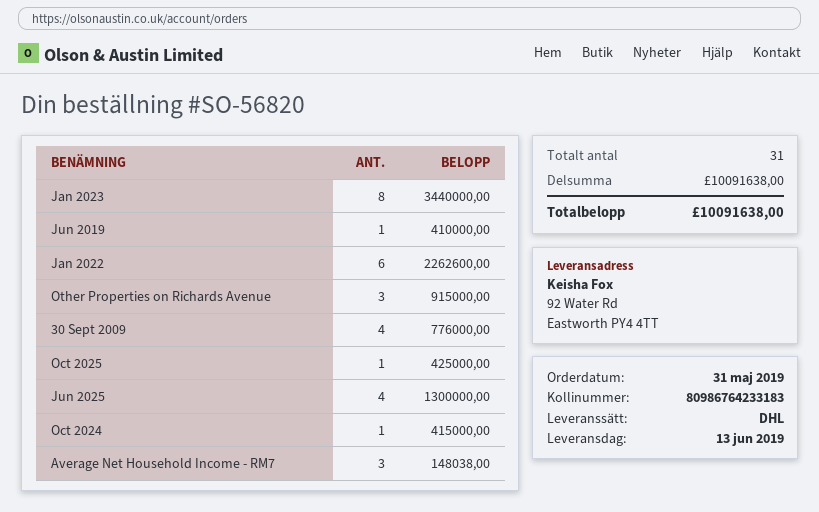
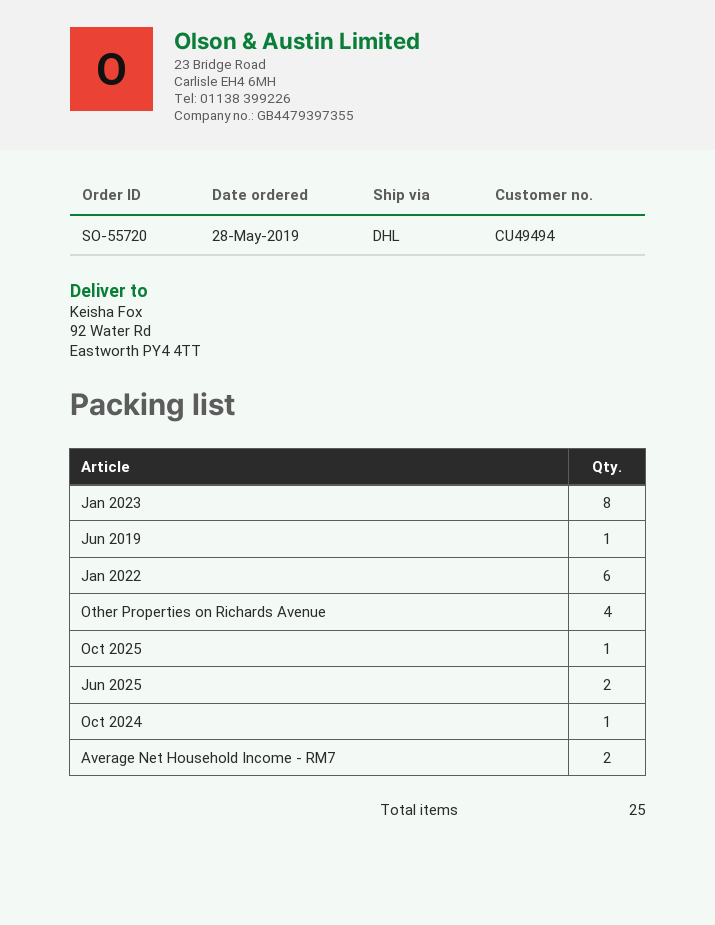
order number: SO-56820 -> SO-55720
order date: 2019-05-31 -> 2019-05-28
Other Properties on Richards Avenue: 3 -> 4
30 Sept 2009: 4 -> none
Jun 2025: 4 -> 2
Average Net Household Income - RM7: 3 -> 2
total quantity: 31 -> 25

